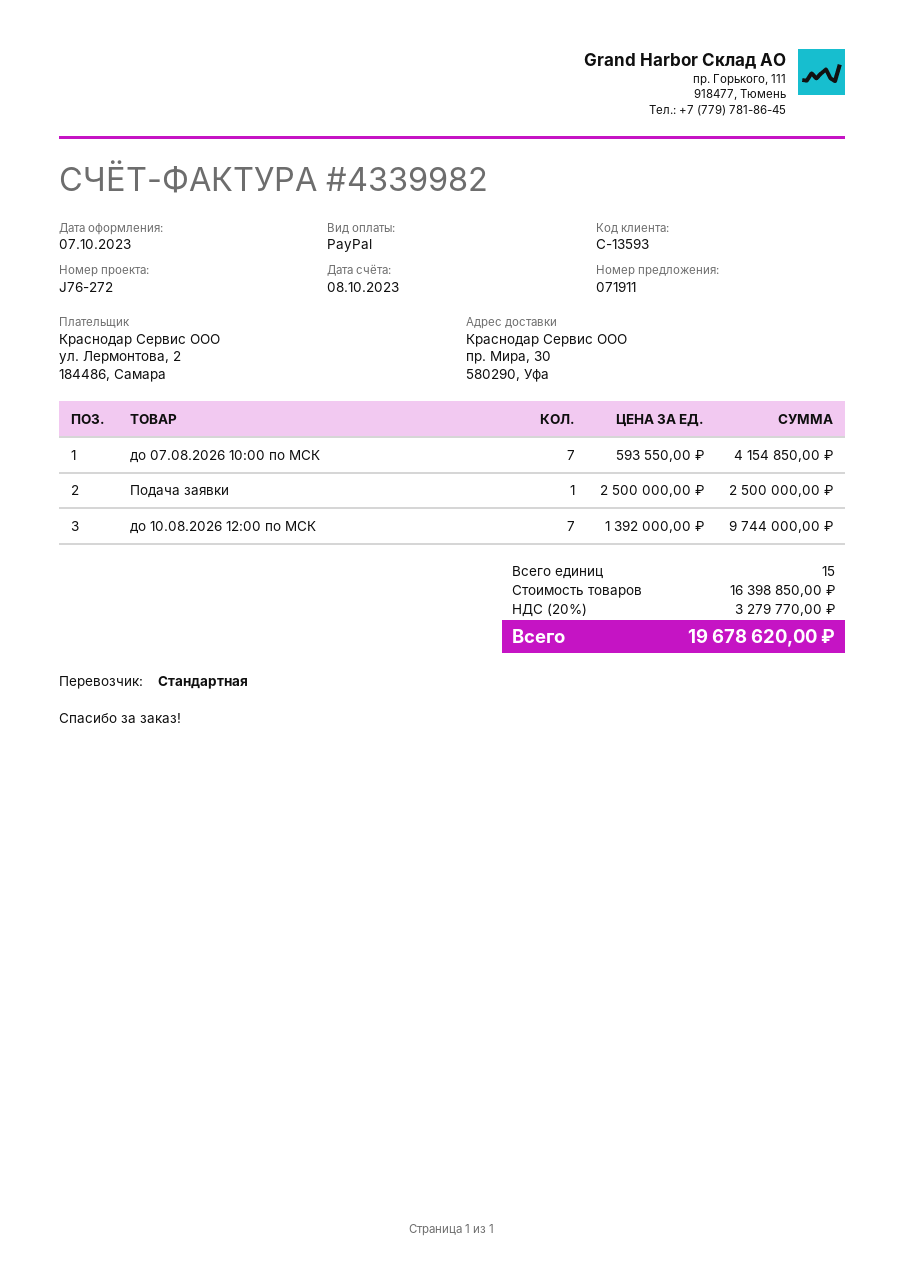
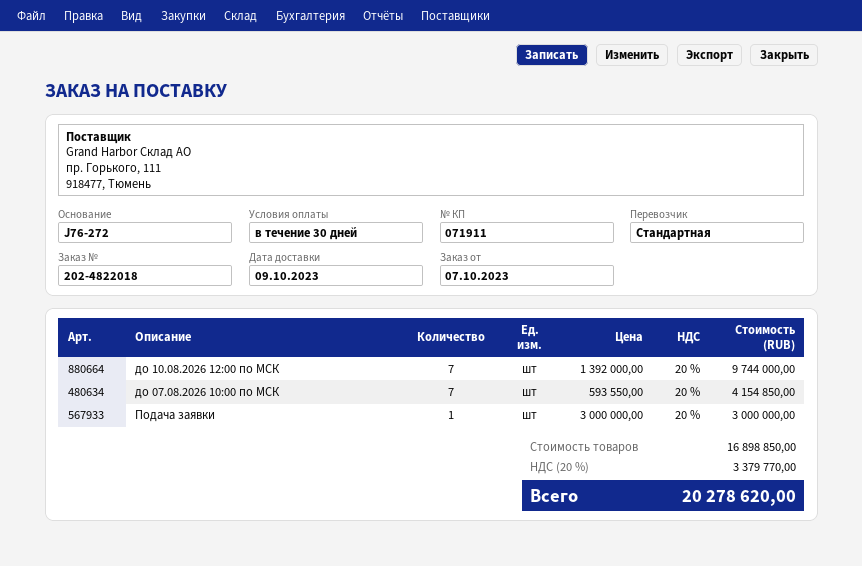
Подача заявки: 1 x 2500000.00 = 2500000.00 -> 1 x 3000000.00 = 3000000.00
subtotal: 16398850.00 -> 16898850.00
tax: 20% = 3279770.00 -> 20% = 3379770.00
total: 19678620.00 -> 20278620.00

